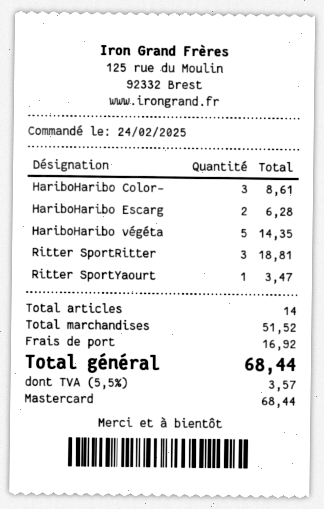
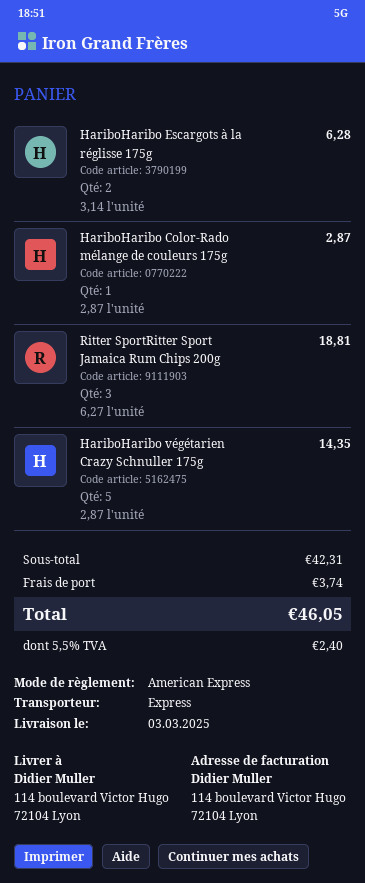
payment method: Mastercard -> American Express
HariboHaribo Color-: 3 for 8.61 -> 1 for 2.87
Ritter SportYaourt: 1 for 3.47 -> none
subtotal: 51.52 -> 42.31
shipping: 16.92 -> 3.74
tax: 5.5% = 3.57 -> 5.5% = 2.40
total: 68.44 -> 46.05

